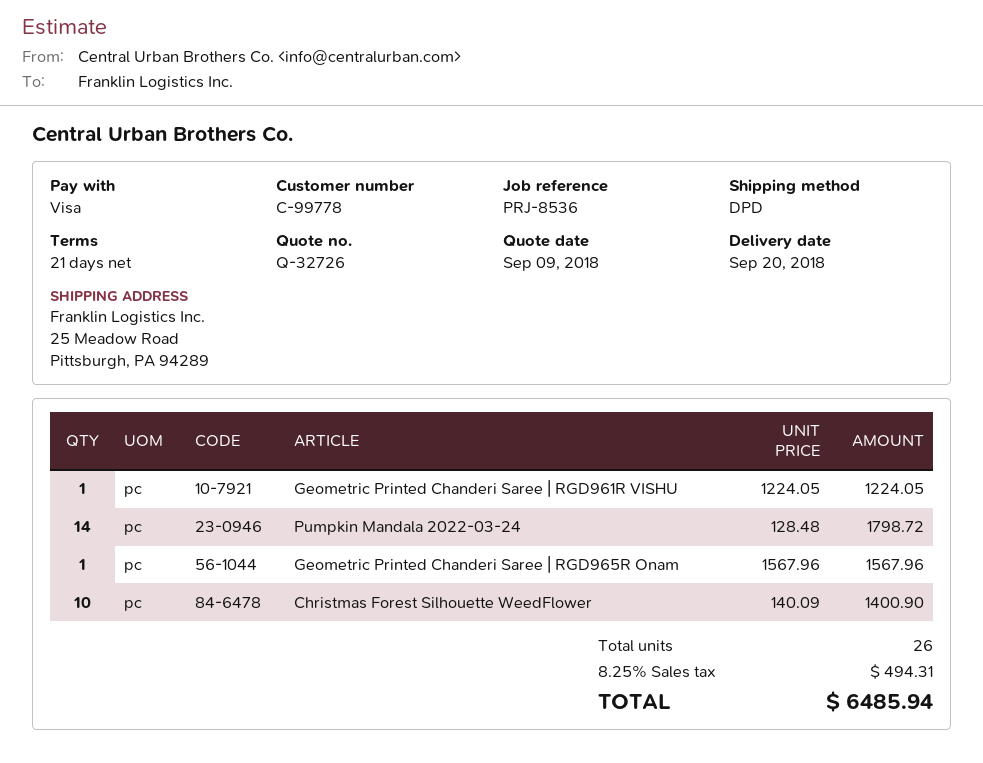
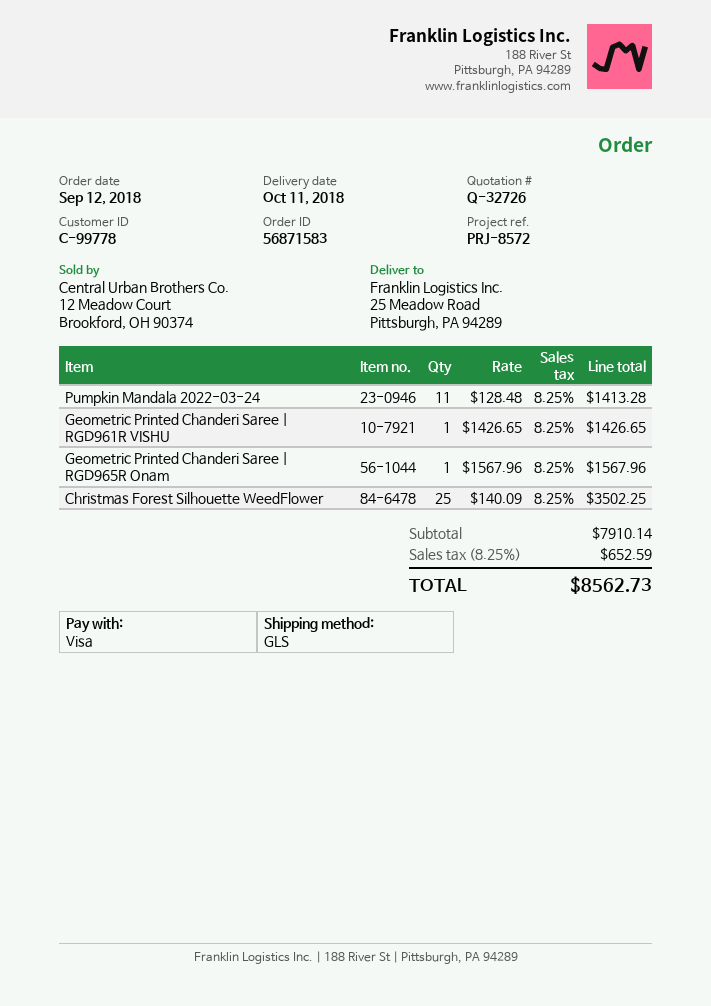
delivery date: 2018-09-20 -> 2018-10-11
reference: PRJ-8536 -> PRJ-8572
shipping method: DPD -> GLS
Geometric Printed Chanderi Saree | RGD961R VISHU: 1 x 1224.05 = 1224.05 -> 1 x 1426.65 = 1426.65
Pumpkin Mandala 2022-03-24: 14 x 128.48 = 1798.72 -> 11 x 128.48 = 1413.28
Christmas Forest Silhouette WeedFlower: 10 x 140.09 = 1400.90 -> 25 x 140.09 = 3502.25
tax: 8.25% = 494.31 -> 8.25% = 652.59
total: 6485.94 -> 8562.73

